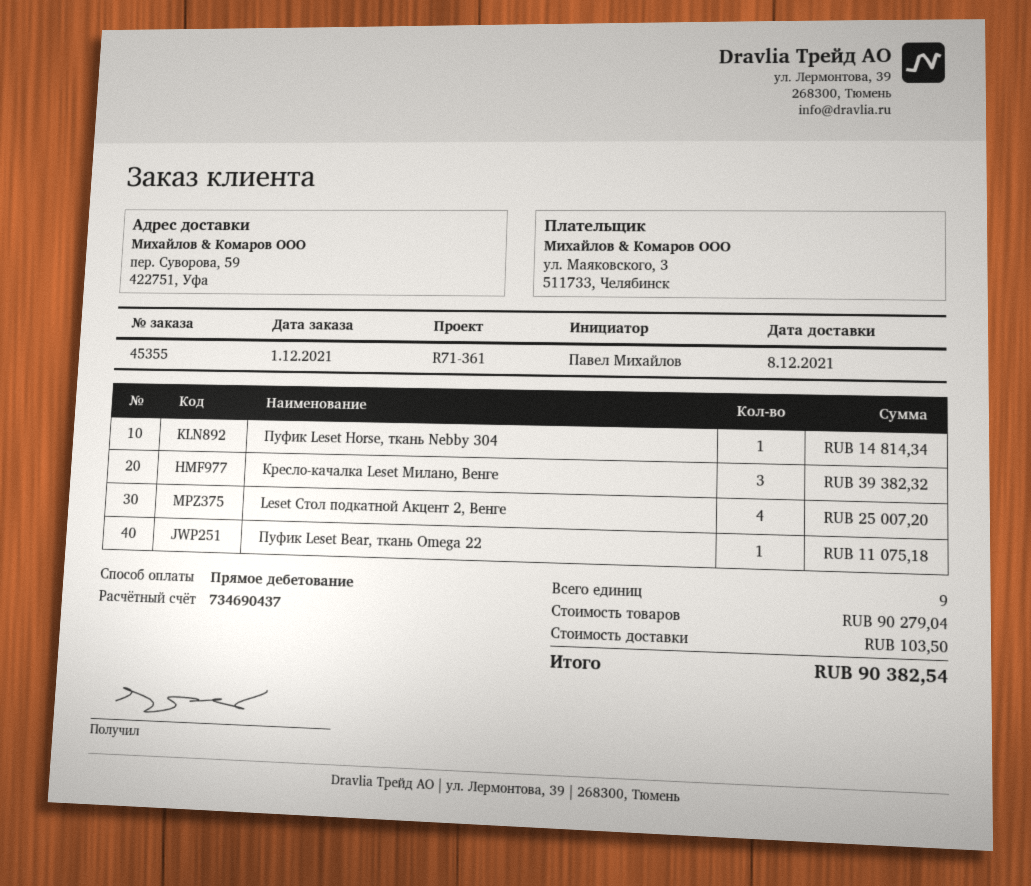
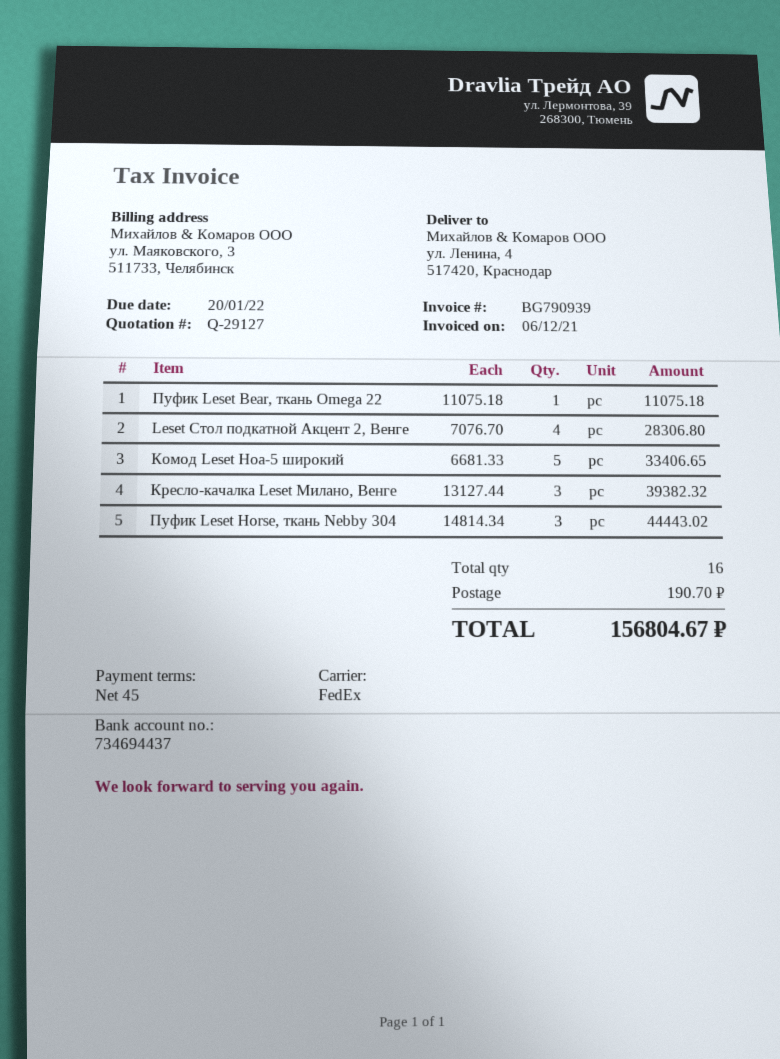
bank account: 734690437 -> 734694437
ship to: пер. Суворова, 59, 422751, Уфа -> ул. Ленина, 4, 517420, Краснодар
Пуфик Leset Horse, ткань Nebby 304: 1 for 14814.34 -> 3 for 44443.02
Leset Стол подкатной Акцент 2, Венге: 4 for 25007.20 -> 4 for 28306.80
Комод Leset Ноа-5 широкий: none -> 5 for 33406.65
total quantity: 9 -> 16
shipping: 103.50 -> 190.70
total: 90382.54 -> 156804.67

